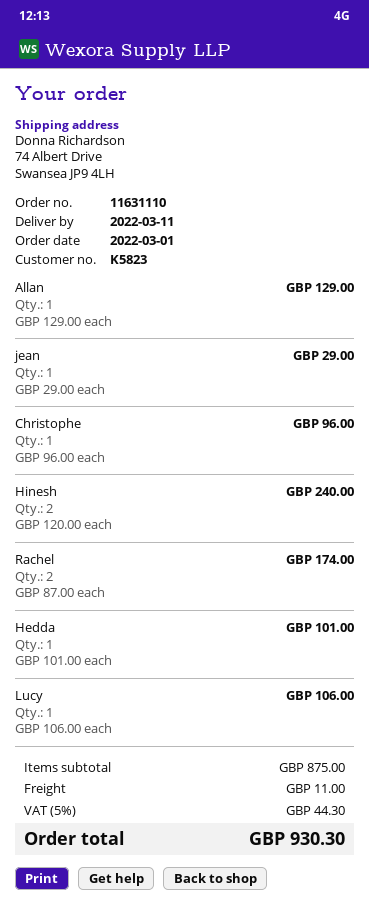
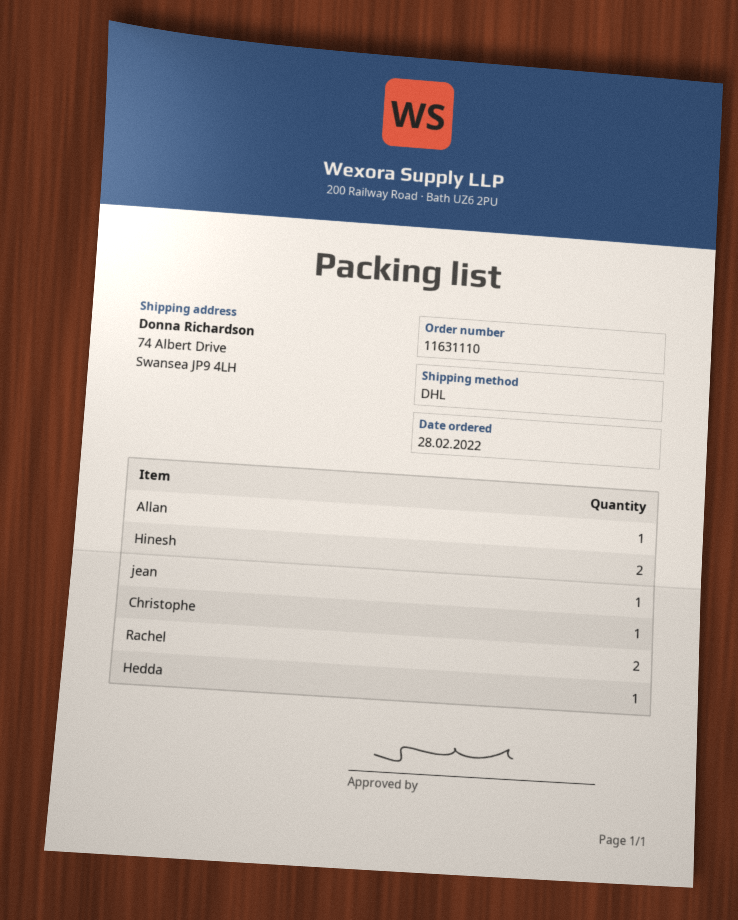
order date: 2022-03-01 -> 2022-02-28
Lucy: 1 -> none

